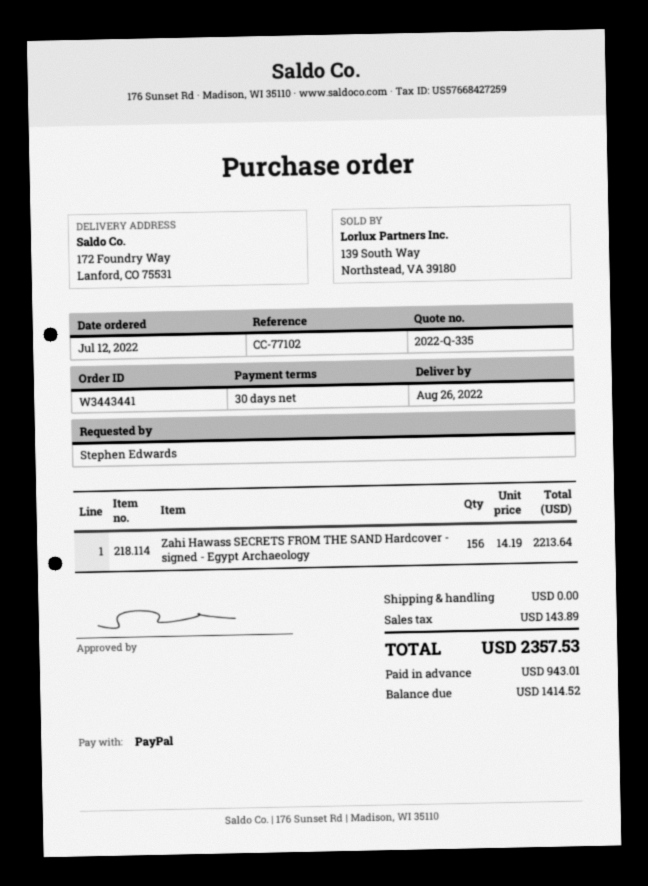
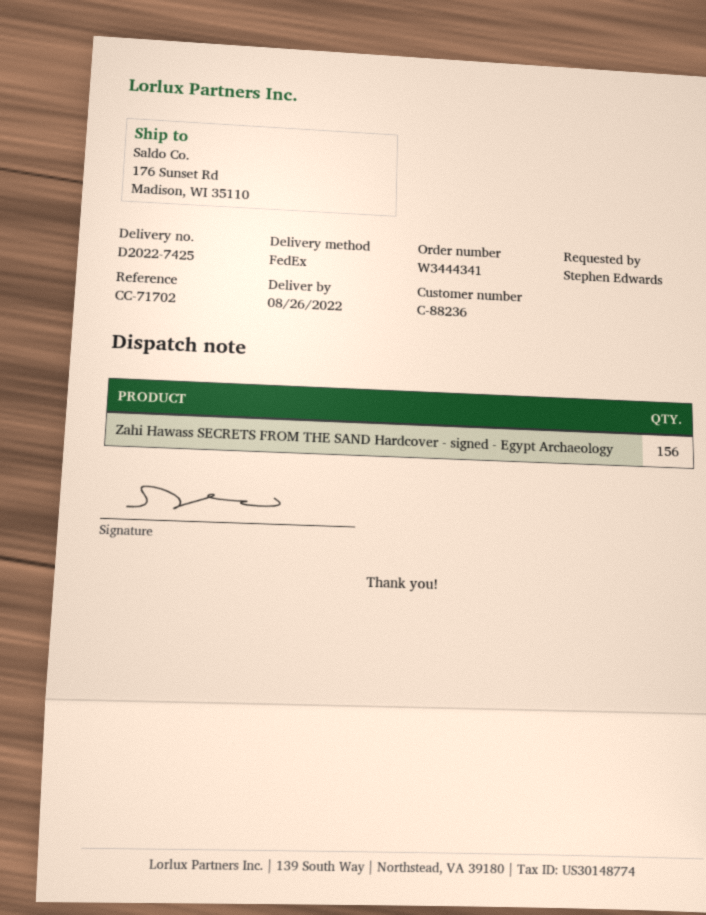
order number: W3443441 -> W3444341
reference: CC-77102 -> CC-71702
ship to: 172 Foundry Way, Lanford, CO 75531 -> 176 Sunset Rd, Madison, WI 35110

